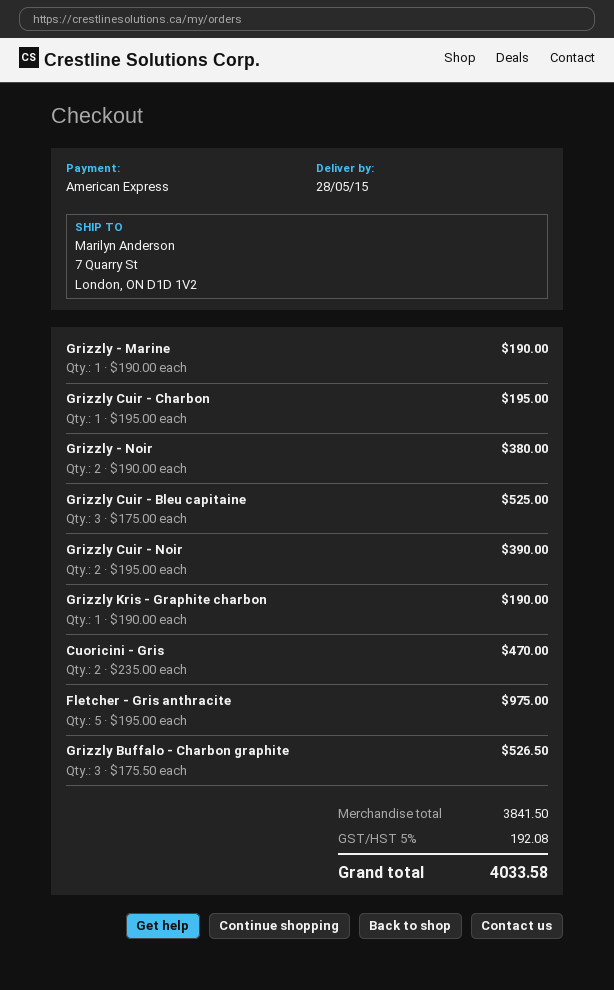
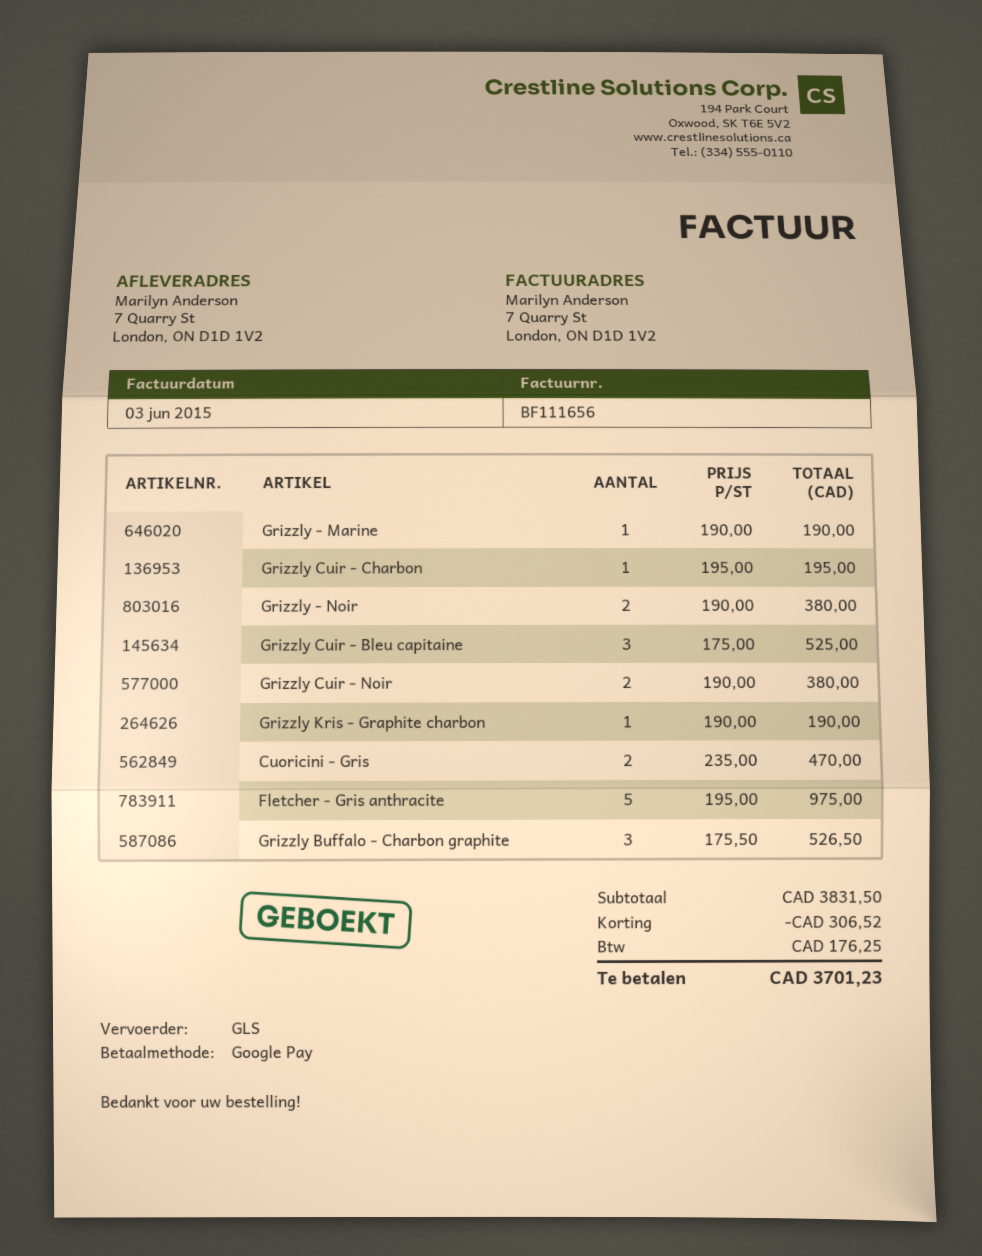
payment method: American Express -> Google Pay
Grizzly Cuir - Noir: 2 x 195.00 = 390.00 -> 2 x 190.00 = 380.00
subtotal: 3841.50 -> 3831.50
discount: none -> 306.52
tax: 192.08 -> 176.25
total: 4033.58 -> 3701.23

